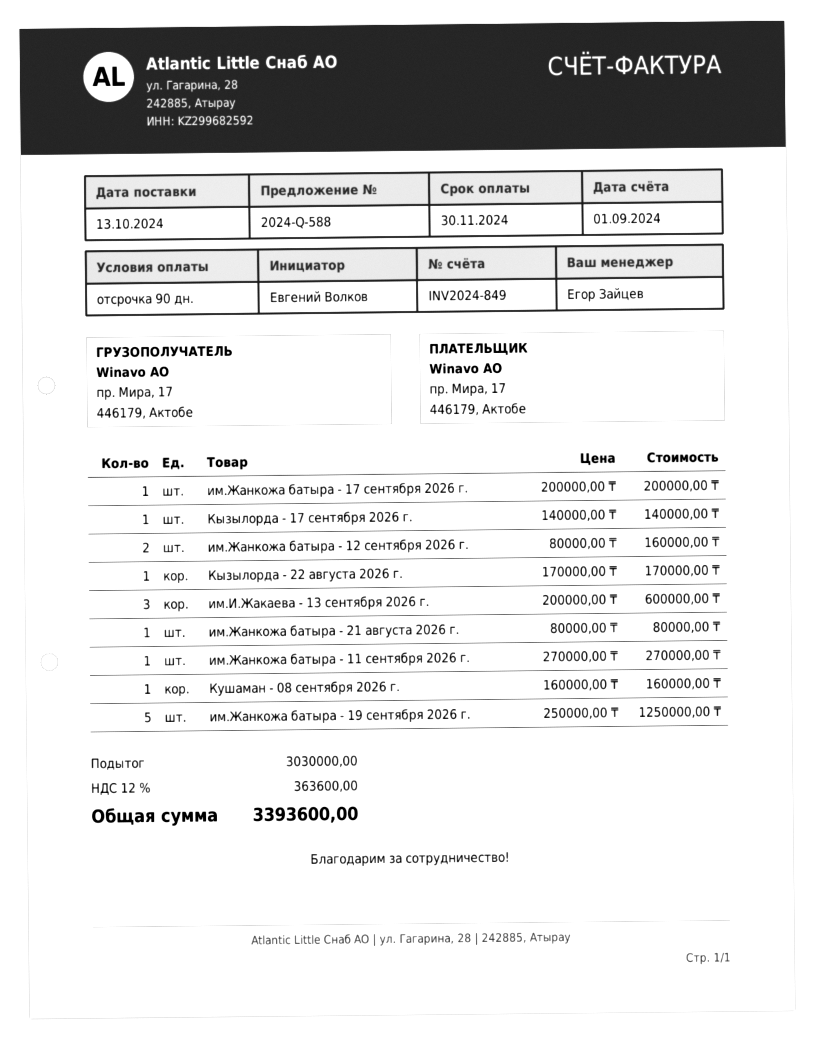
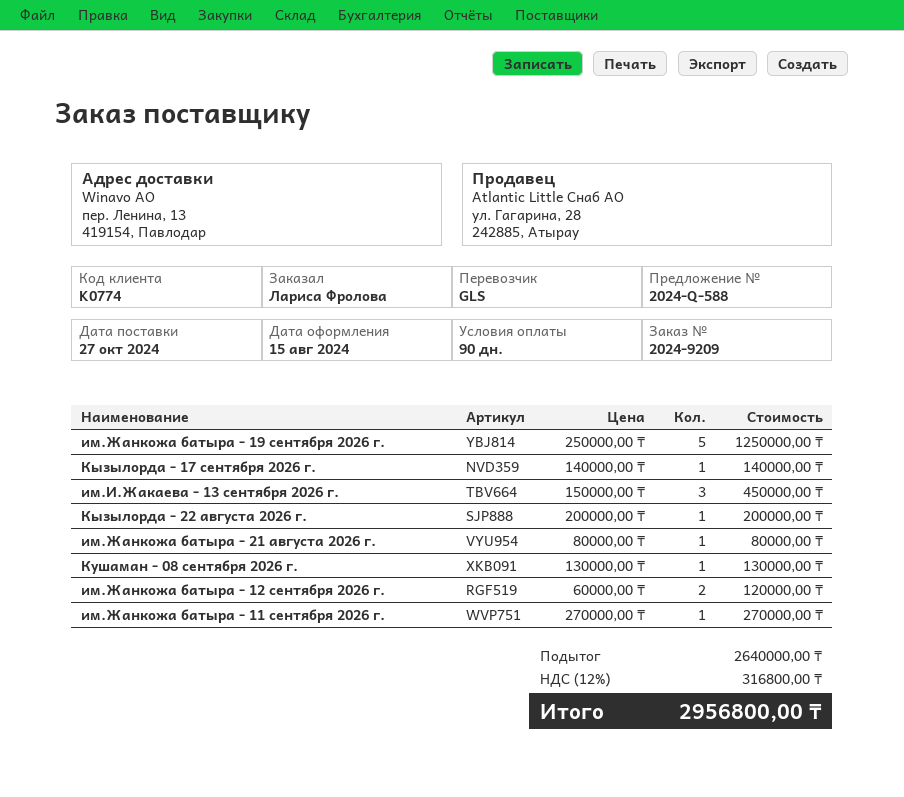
delivery date: 2024-10-13 -> 2024-10-27
ordered by: Евгений Волков -> Лариса Фролова
ship to: пр. Мира, 17, 446179, Актобе -> пер. Ленина, 13, 419154, Павлодар
им.Жанкожа батыра - 17 сентября 2026 г.: 1 x 200000.00 = 200000.00 -> none
им.Жанкожа батыра - 12 сентября 2026 г.: 2 x 80000.00 = 160000.00 -> 2 x 60000.00 = 120000.00
Кызылорда - 22 августа 2026 г.: 1 x 170000.00 = 170000.00 -> 1 x 200000.00 = 200000.00
им.И.Жакаева - 13 сентября 2026 г.: 3 x 200000.00 = 600000.00 -> 3 x 150000.00 = 450000.00
Кушаман - 08 сентября 2026 г.: 1 x 160000.00 = 160000.00 -> 1 x 130000.00 = 130000.00
subtotal: 3030000.00 -> 2640000.00
tax: 12% = 363600.00 -> 12% = 316800.00
total: 3393600.00 -> 2956800.00

